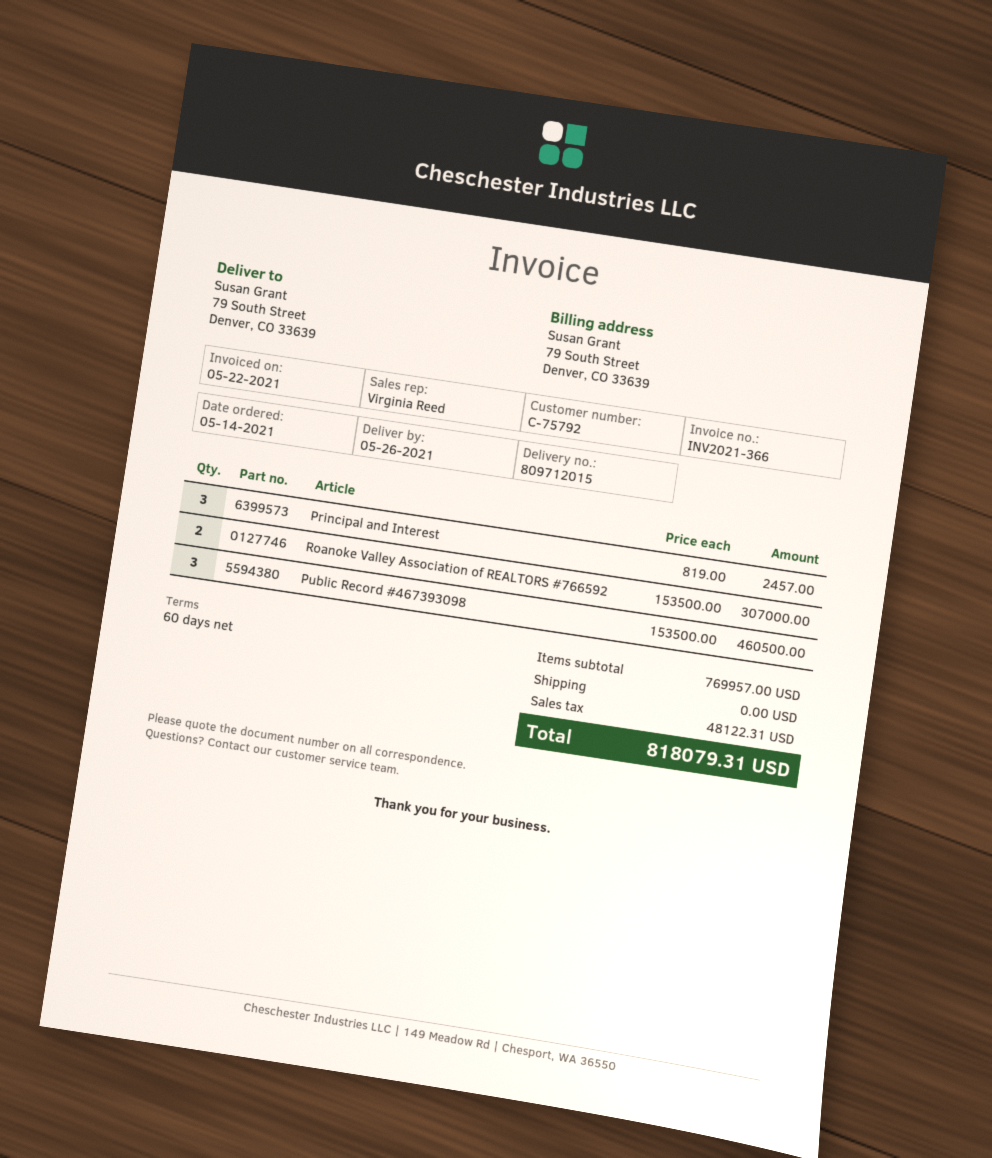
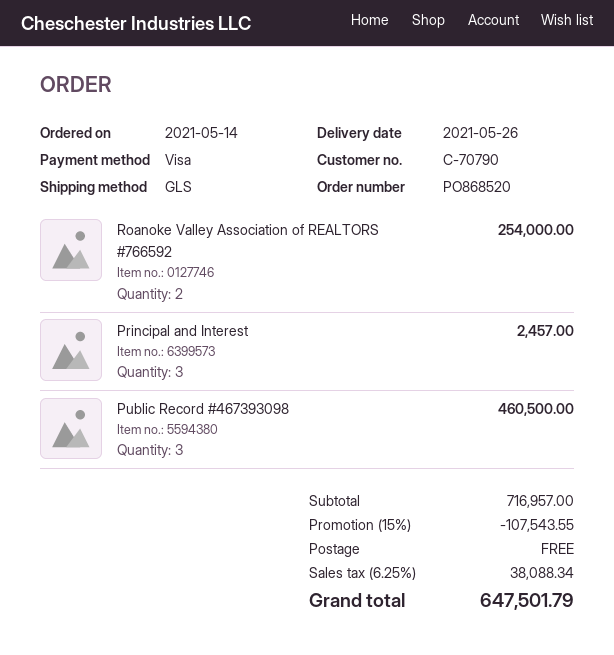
customer number: C-75792 -> C-70790
Roanoke Valley Association of REALTORS #766592: 2 for 307000.00 -> 2 for 254000.00
subtotal: 769957.00 -> 716957.00
discount: none -> 15% = 107543.55
tax: 48122.31 -> 38088.34
total: 818079.31 -> 647501.79

